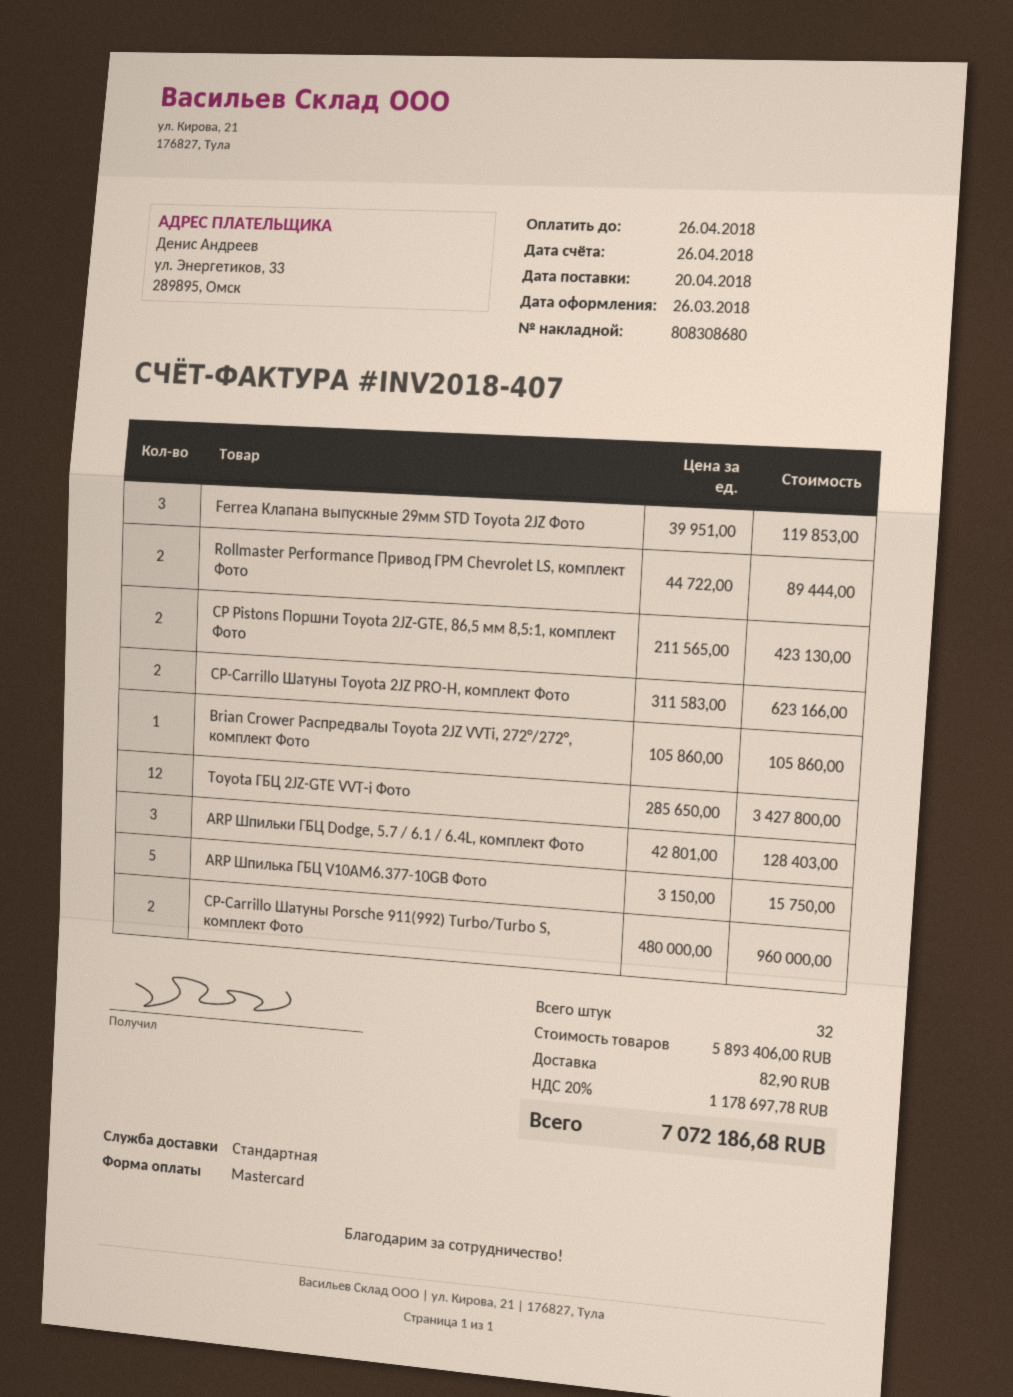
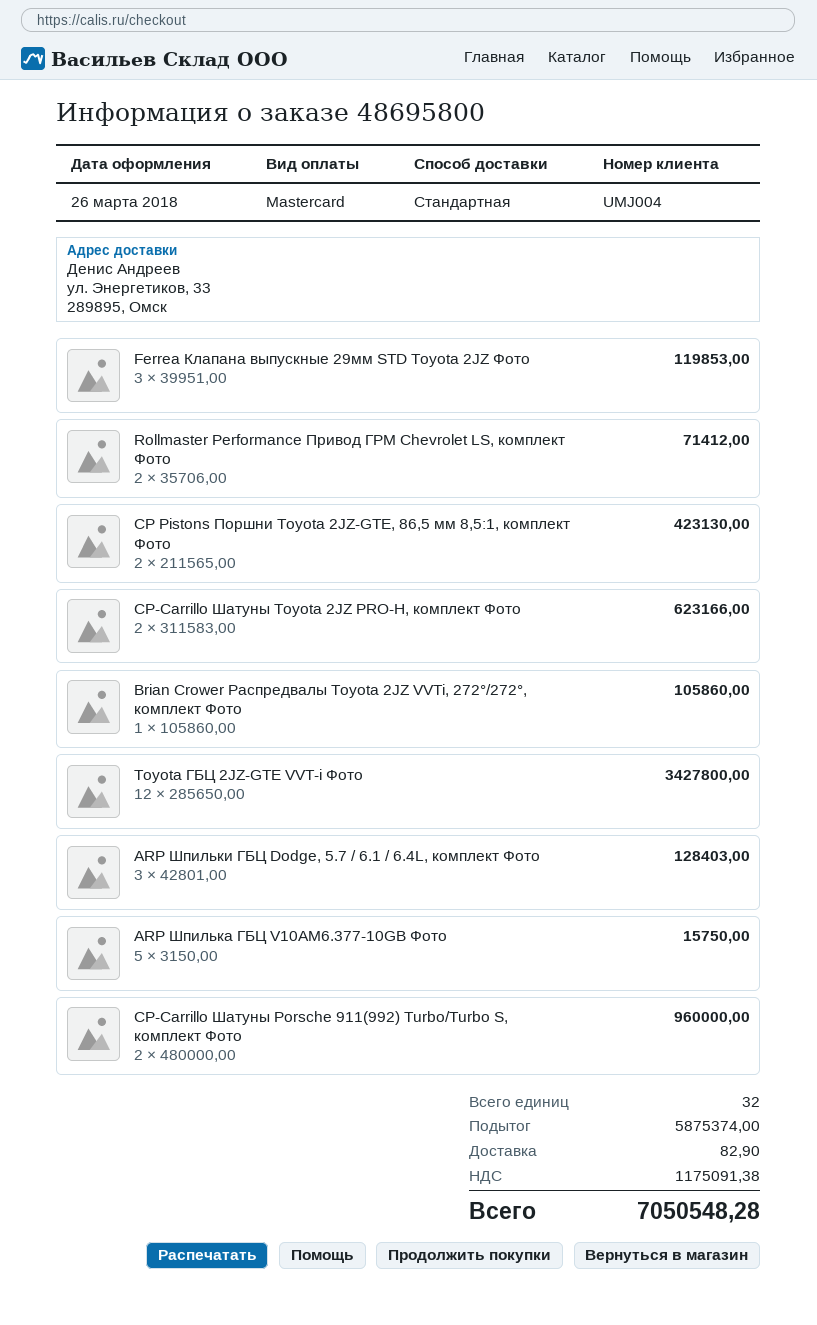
Rollmaster Performance Привод ГРМ Chevrolet LS, комплект Фото: 2 x 44722.00 = 89444.00 -> 2 x 35706.00 = 71412.00
subtotal: 5893406.00 -> 5875374.00
tax: 1178697.78 -> 1175091.38
total: 7072186.68 -> 7050548.28

